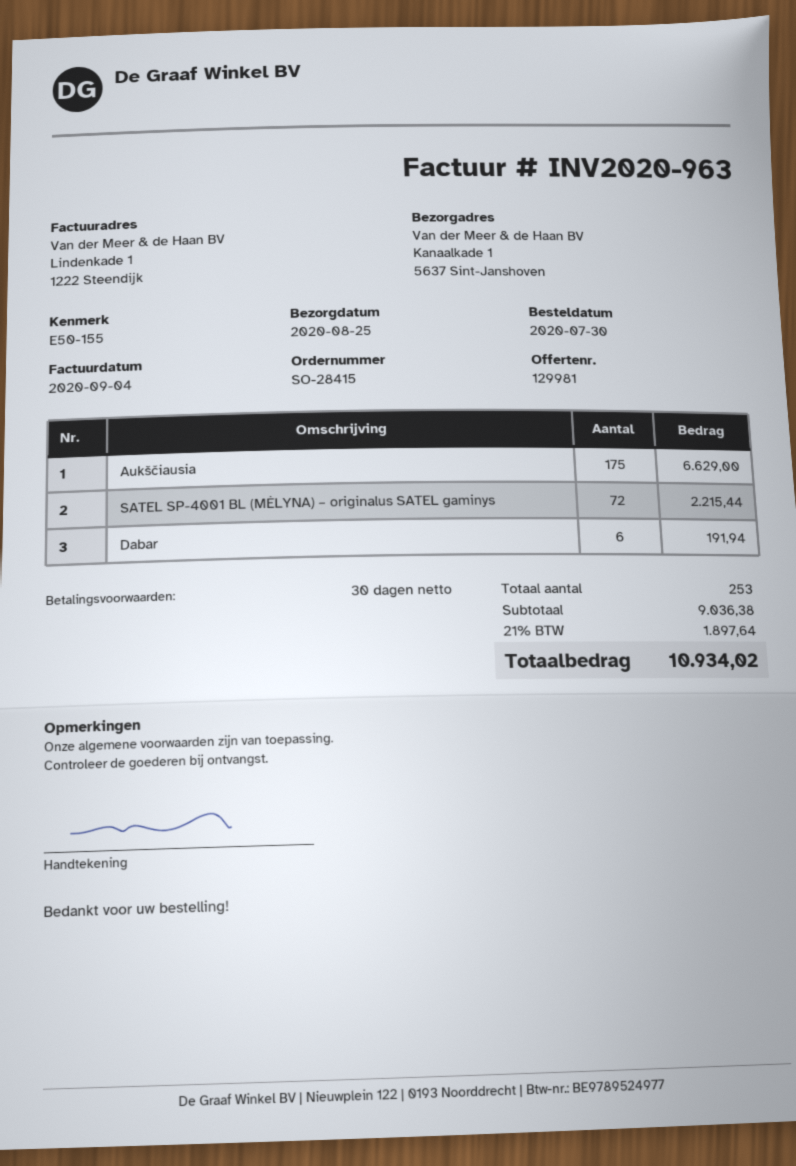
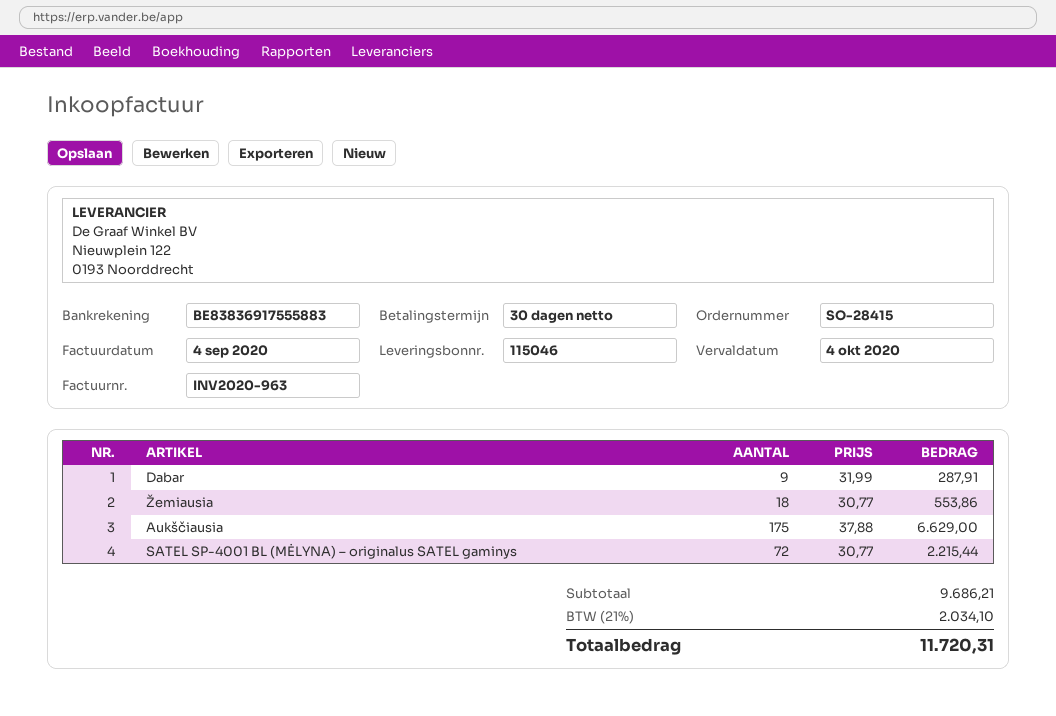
Dabar: 6 for 191.94 -> 9 for 287.91
Žemiausia: none -> 18 for 553.86
subtotal: 9036.38 -> 9686.21
tax: 21% = 1897.64 -> 21% = 2034.10
total: 10934.02 -> 11720.31

